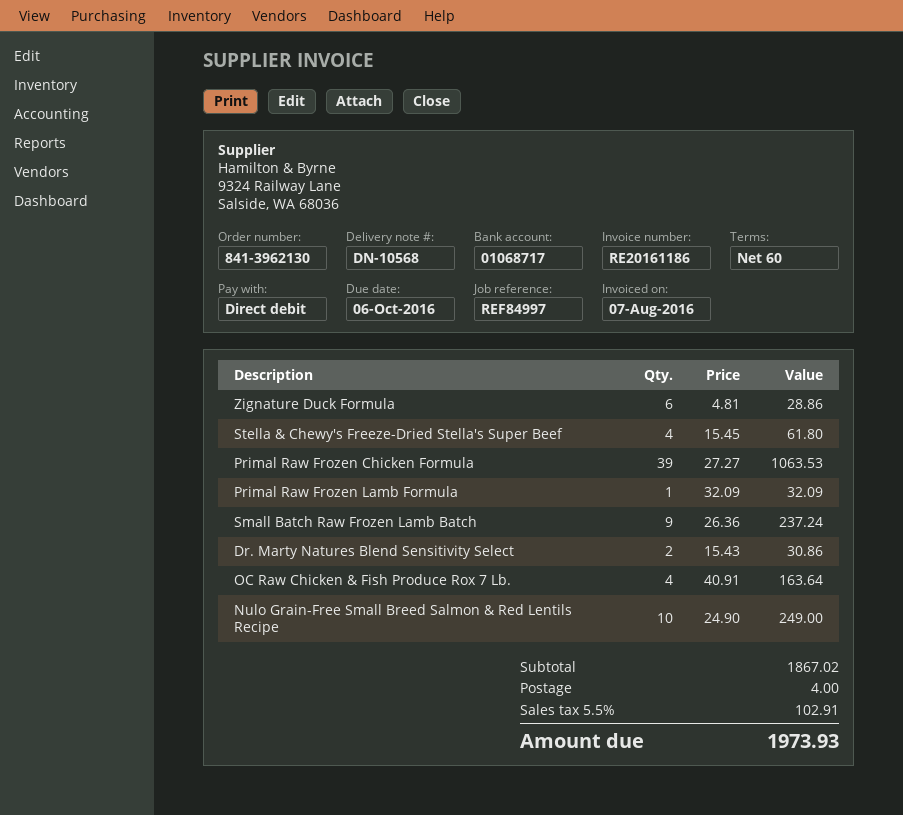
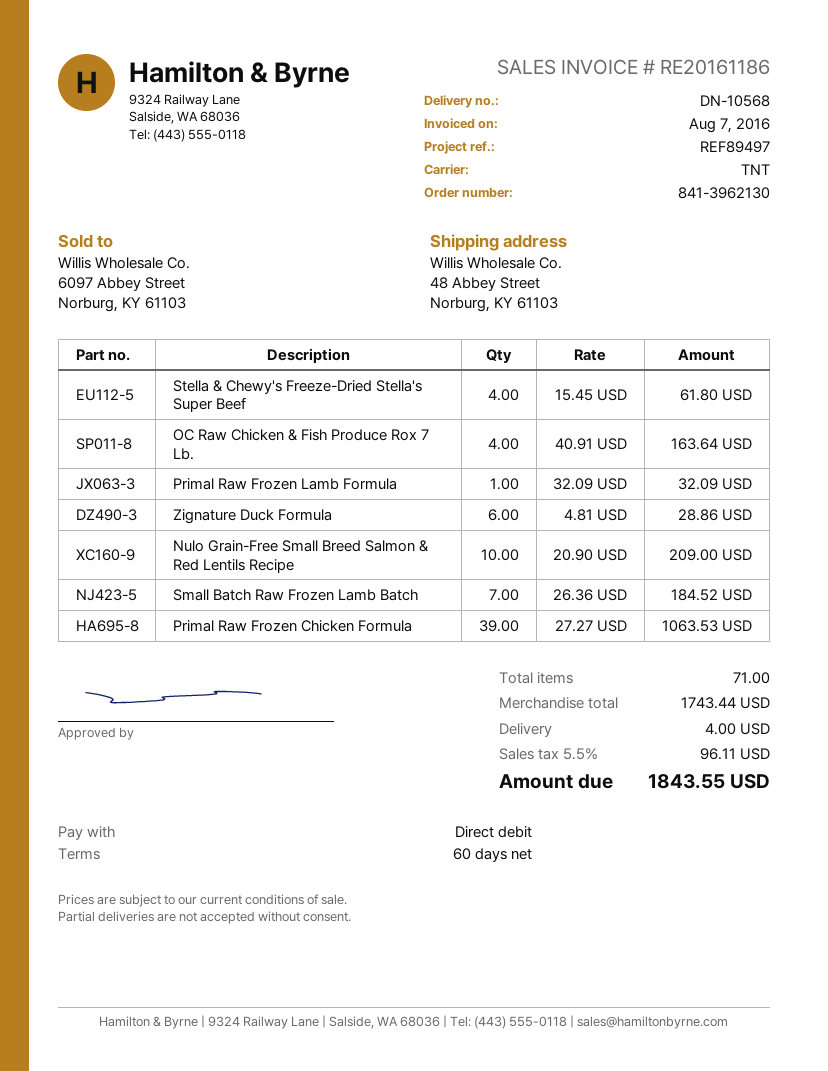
reference: REF84997 -> REF89497
Small Batch Raw Frozen Lamb Batch: 9 x 26.36 = 237.24 -> 7 x 26.36 = 184.52
Dr. Marty Natures Blend Sensitivity Select: 2 x 15.43 = 30.86 -> none
Nulo Grain-Free Small Breed Salmon & Red Lentils Recipe: 10 x 24.90 = 249.00 -> 10 x 20.90 = 209.00
subtotal: 1867.02 -> 1743.44
tax: 5.5% = 102.91 -> 5.5% = 96.11
total: 1973.93 -> 1843.55

